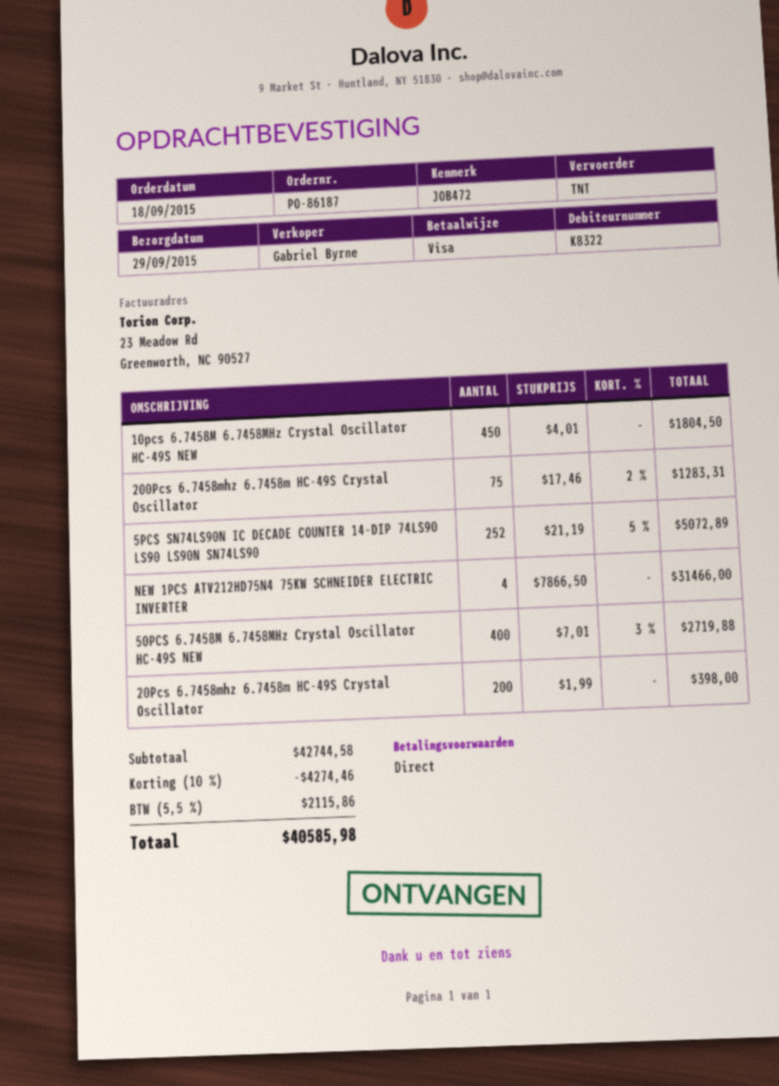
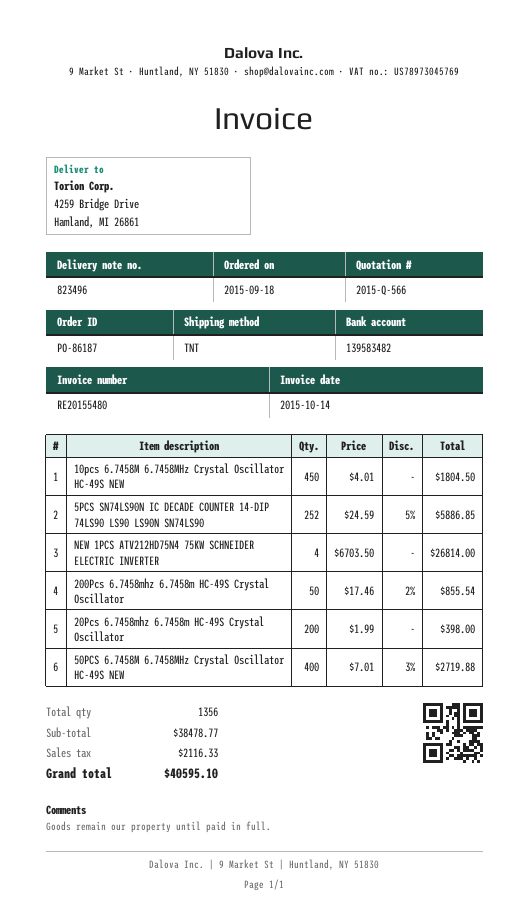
200Pcs 6.7458mhz 6.7458m HC-49S Crystal Oscillator: 75 x 17.46 - 2% = 1283.31 -> 50 x 17.46 - 2% = 855.54
5PCS SN74LS90N IC DECADE COUNTER 14-DIP 74LS90 LS90 LS90N SN74LS90: 252 x 21.19 - 5% = 5072.89 -> 252 x 24.59 - 5% = 5886.85
NEW 1PCS ATV212HD75N4 75KW SCHNEIDER ELECTRIC INVERTER: 4 x 7866.50 = 31466.00 -> 4 x 6703.50 = 26814.00
subtotal: 42744.58 -> 38478.77
discount: 10% = 4274.46 -> none
tax: 2115.86 -> 2116.33
total: 40585.98 -> 40595.10

